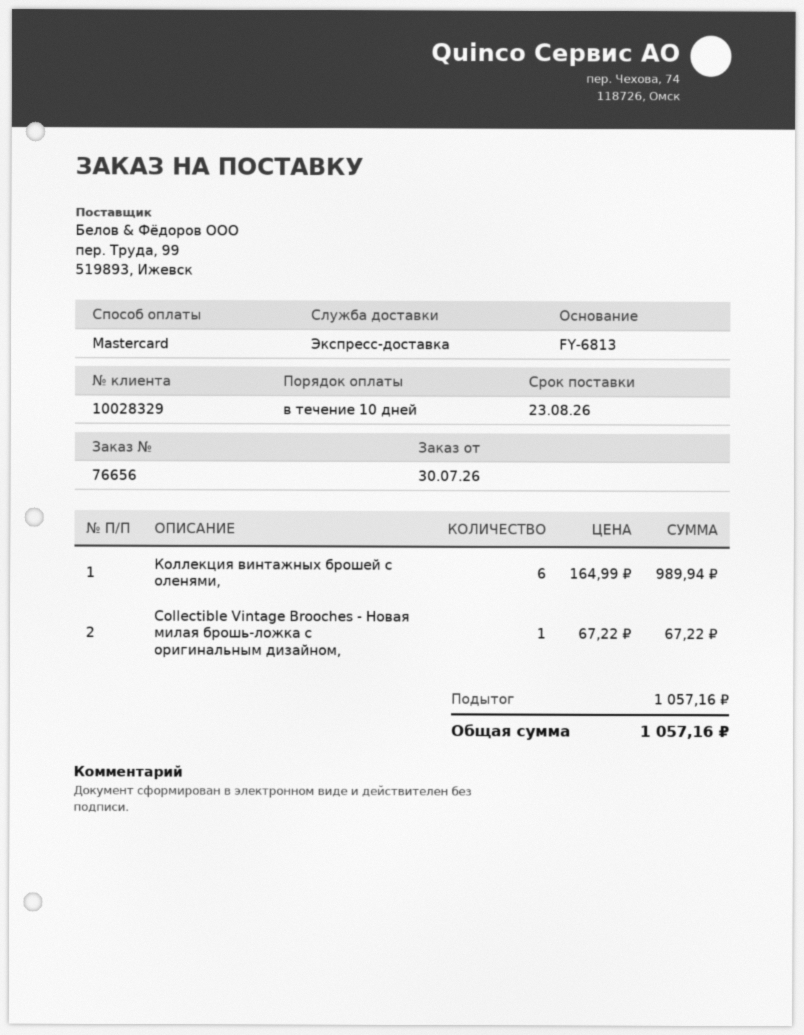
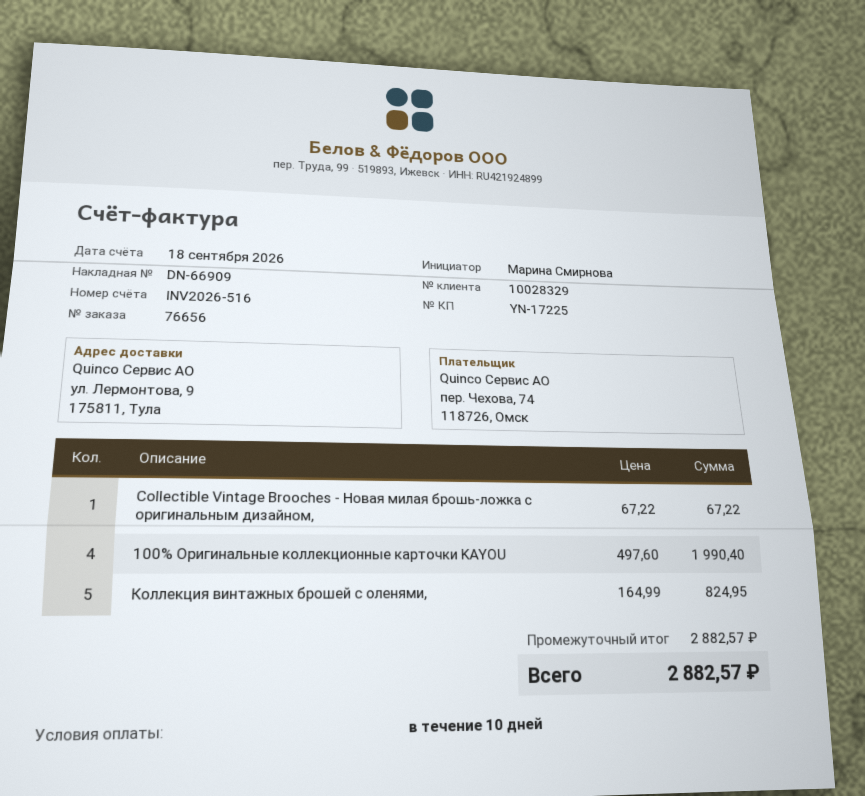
Коллекция винтажных брошей с оленями,: 6 x 164.99 = 989.94 -> 5 x 164.99 = 824.95
100% Оригинальные коллекционные карточки KAYOU: none -> 4 x 497.60 = 1990.40
subtotal: 1057.16 -> 2882.57
total: 1057.16 -> 2882.57

